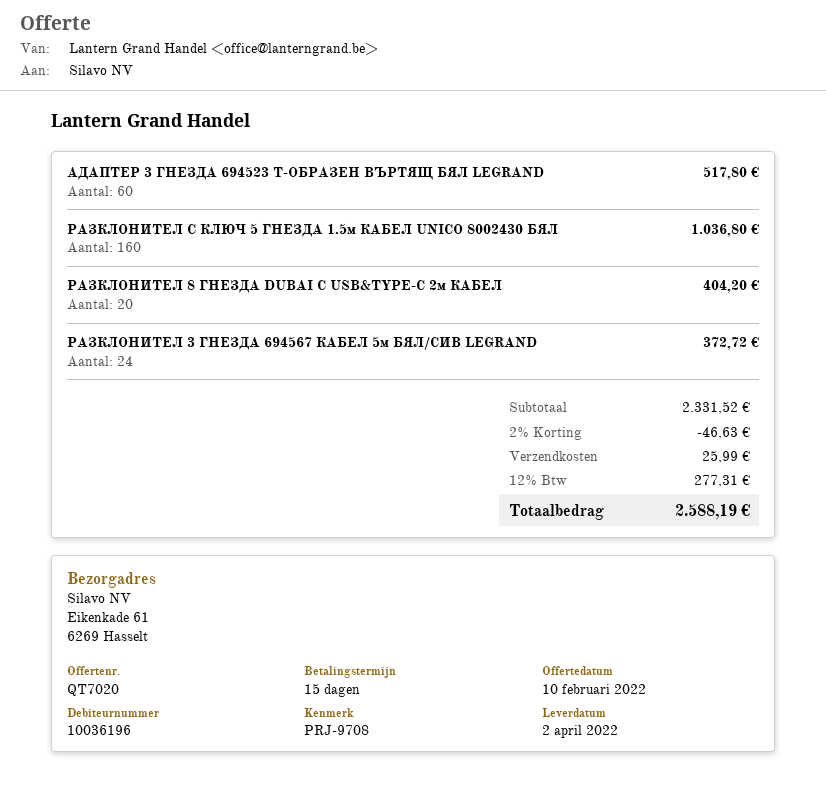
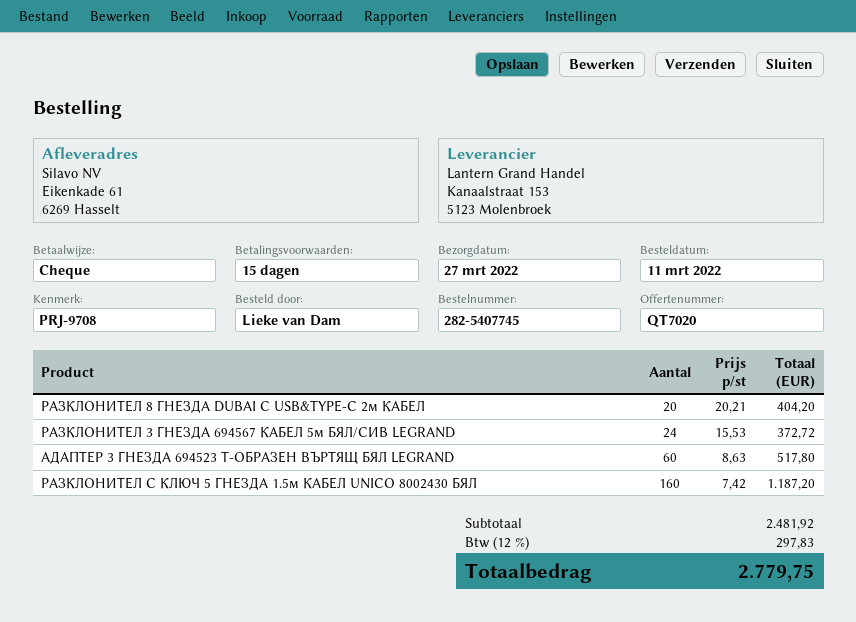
delivery date: 2022-04-02 -> 2022-03-27
РАЗКЛОНИТЕЛ С КЛЮЧ 5 ГНЕЗДА 1.5м КАБЕЛ UNICO 8002430 БЯЛ: 160 for 1036.80 -> 160 for 1187.20
subtotal: 2331.52 -> 2481.92
discount: 2% = 46.63 -> none
shipping: 25.99 -> none
tax: 12% = 277.31 -> 12% = 297.83
total: 2588.19 -> 2779.75

